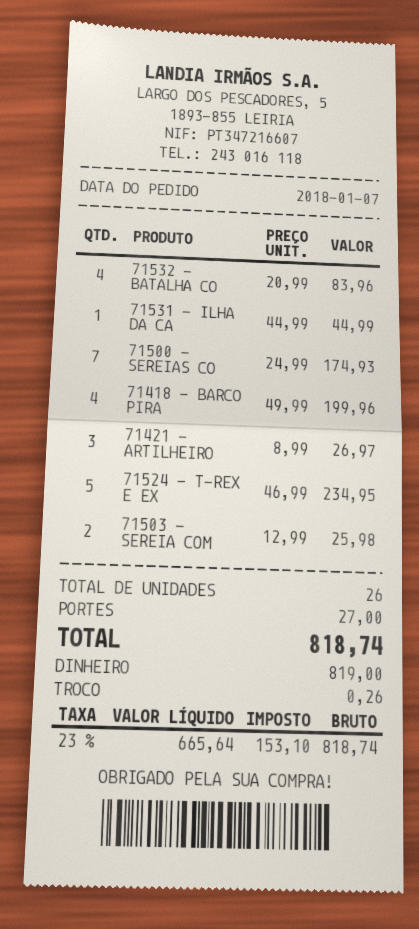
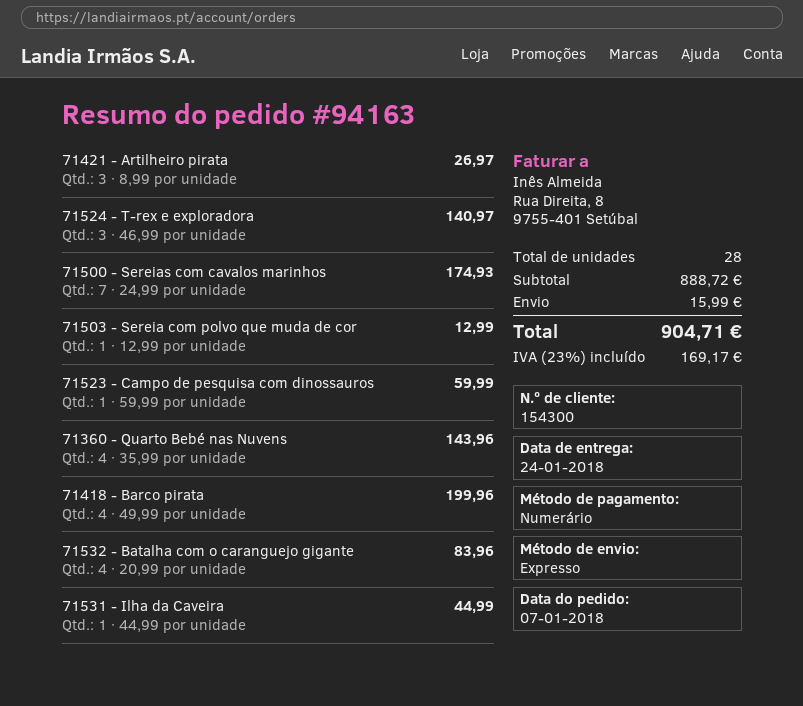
71524 - T-REX E EX: 5 x 46.99 = 234.95 -> 3 x 46.99 = 140.97
71503 - SEREIA COM: 2 x 12.99 = 25.98 -> 1 x 12.99 = 12.99
71523 - Campo de pesquisa com dinossauros: none -> 1 x 59.99 = 59.99
71360 - Quarto Bebé nas Nuvens: none -> 4 x 35.99 = 143.96
total quantity: 26 -> 28
shipping: 27.00 -> 15.99
tax: 23% = 153.10 -> 23% = 169.17
total: 818.74 -> 904.71

